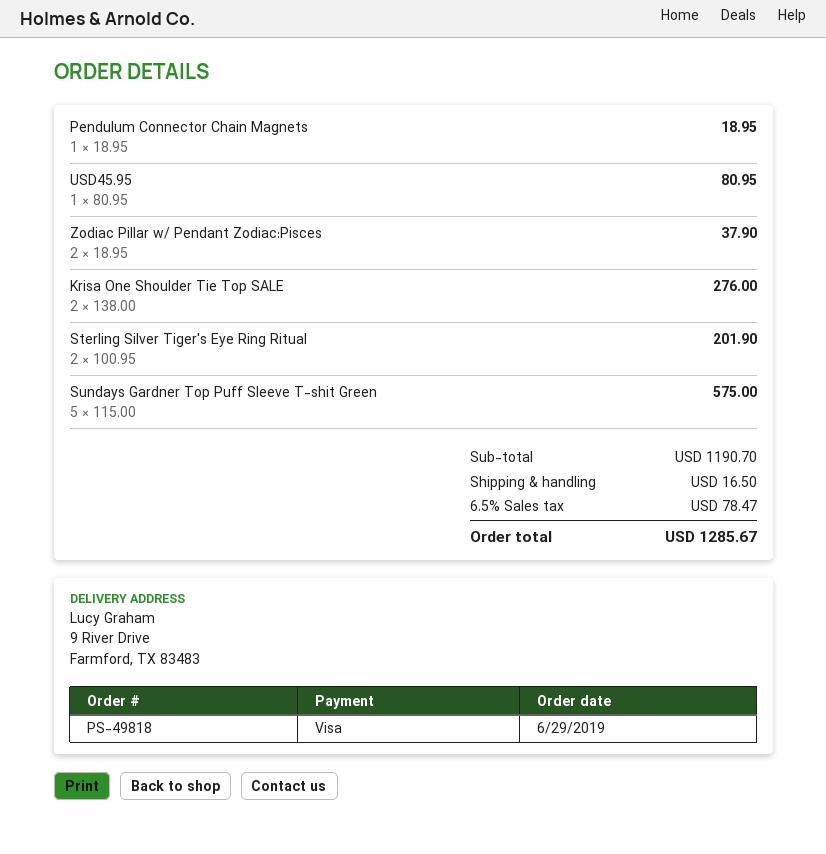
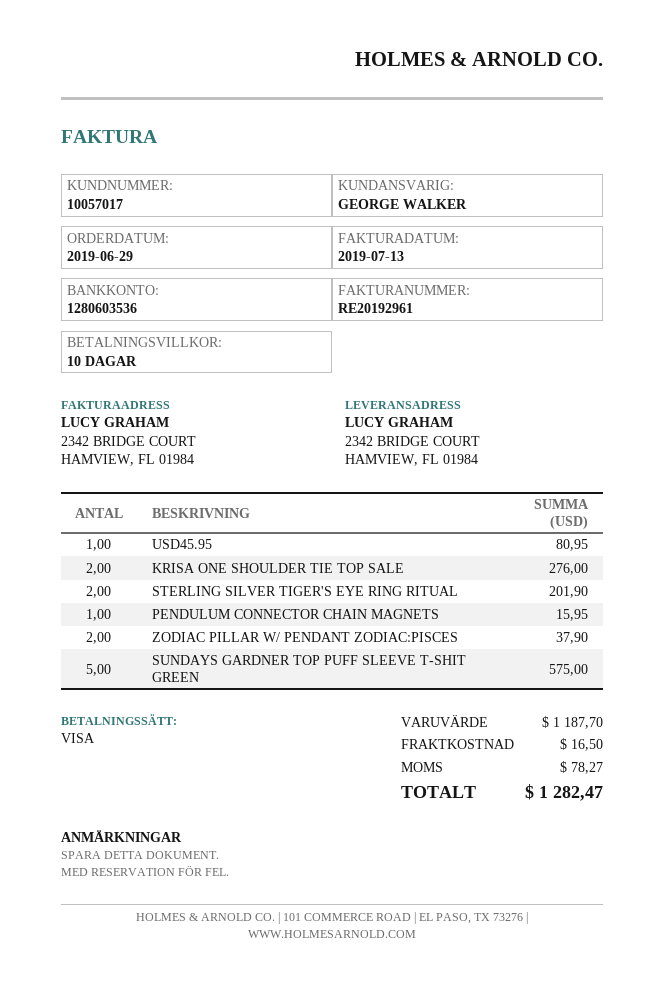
ship to: 9 River Drive, Farmford, TX 83483 -> 2342 BRIDGE COURT, HAMVIEW, FL 01984
Pendulum Connector Chain Magnets: 1 for 18.95 -> 1 for 15.95
subtotal: 1190.70 -> 1187.70
tax: 78.47 -> 78.27
total: 1285.67 -> 1282.47

